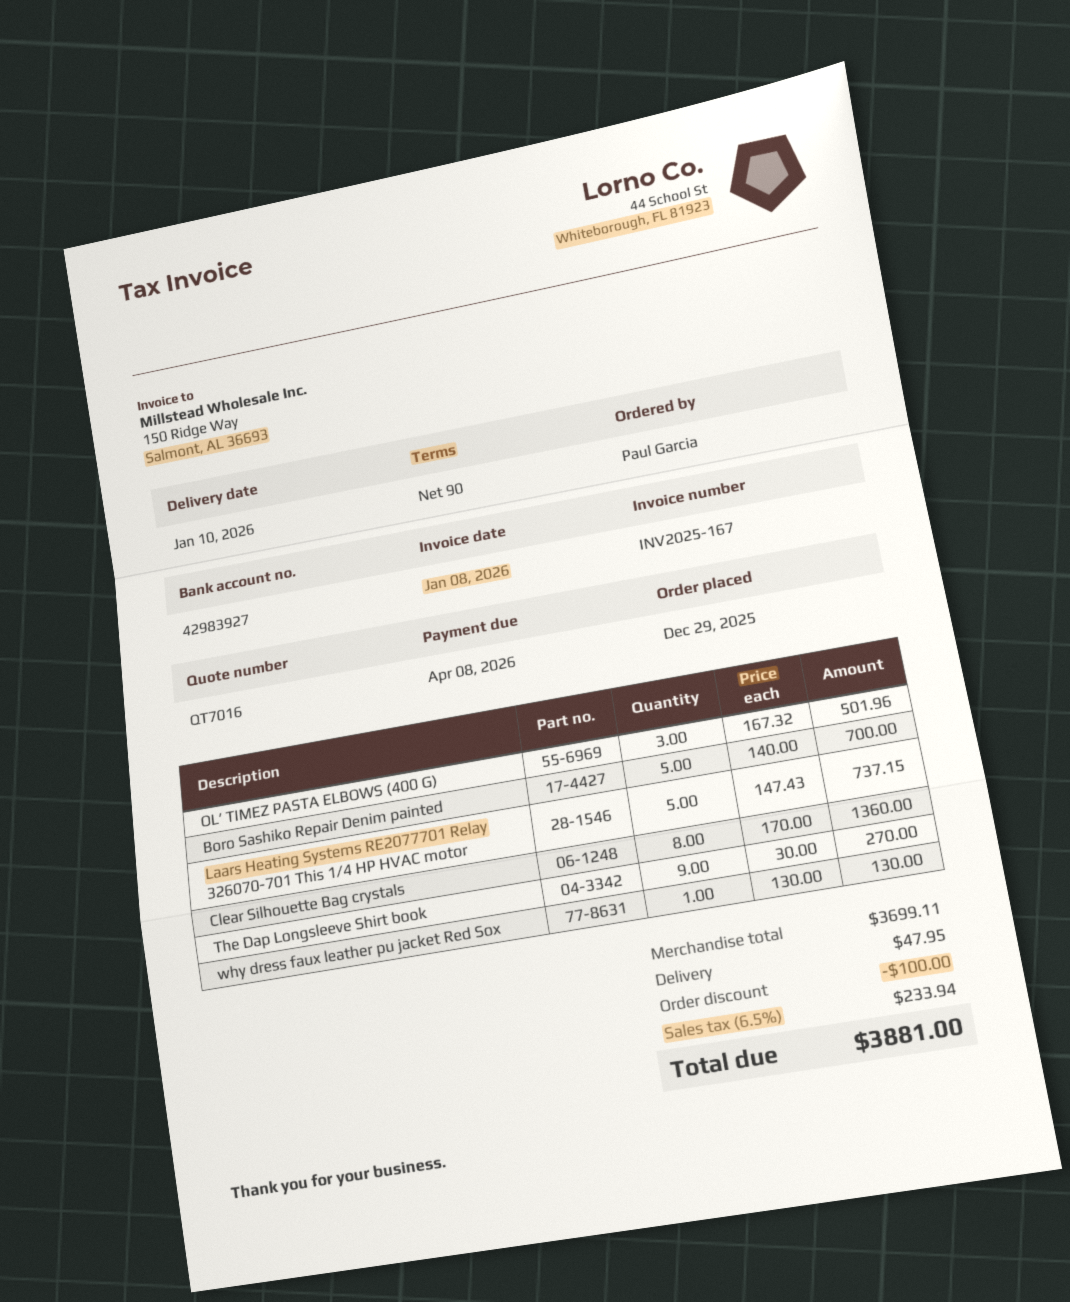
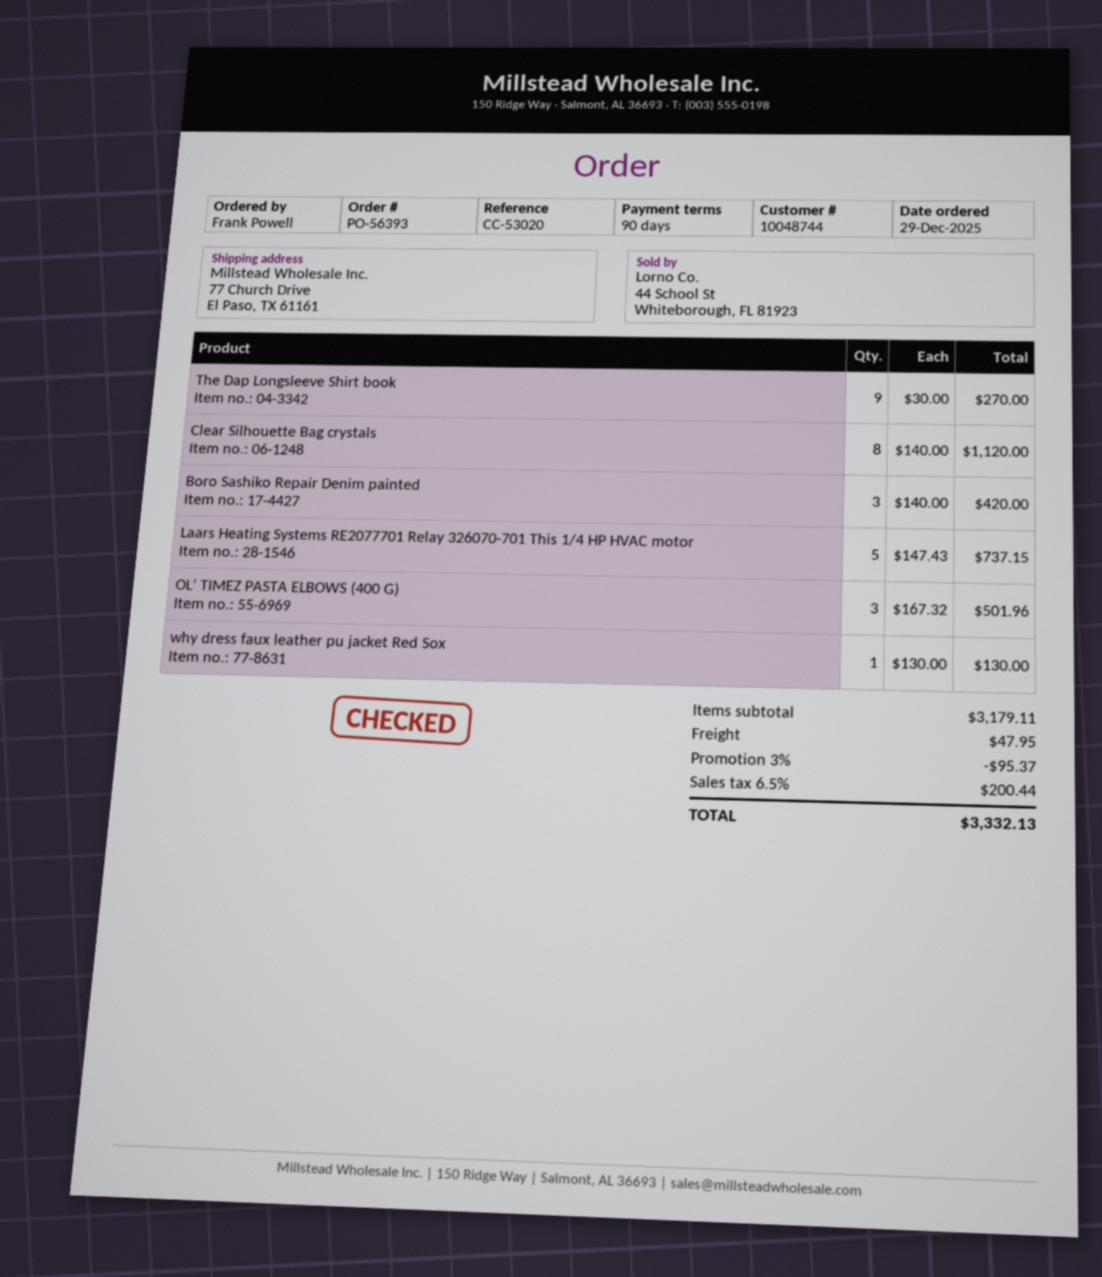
ordered by: Paul Garcia -> Frank Powell
Boro Sashiko Repair Denim painted: 5 x 140.00 = 700.00 -> 3 x 140.00 = 420.00
Clear Silhouette Bag crystals: 8 x 170.00 = 1360.00 -> 8 x 140.00 = 1120.00
subtotal: 3699.11 -> 3179.11
discount: 100.00 -> 95.37
tax: 6.5% = 233.94 -> 6.5% = 200.44
total: 3881.00 -> 3332.13

